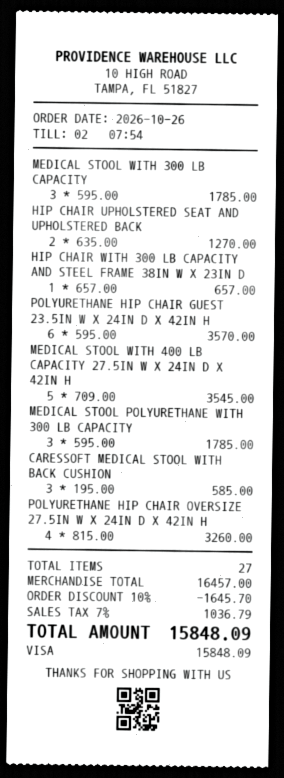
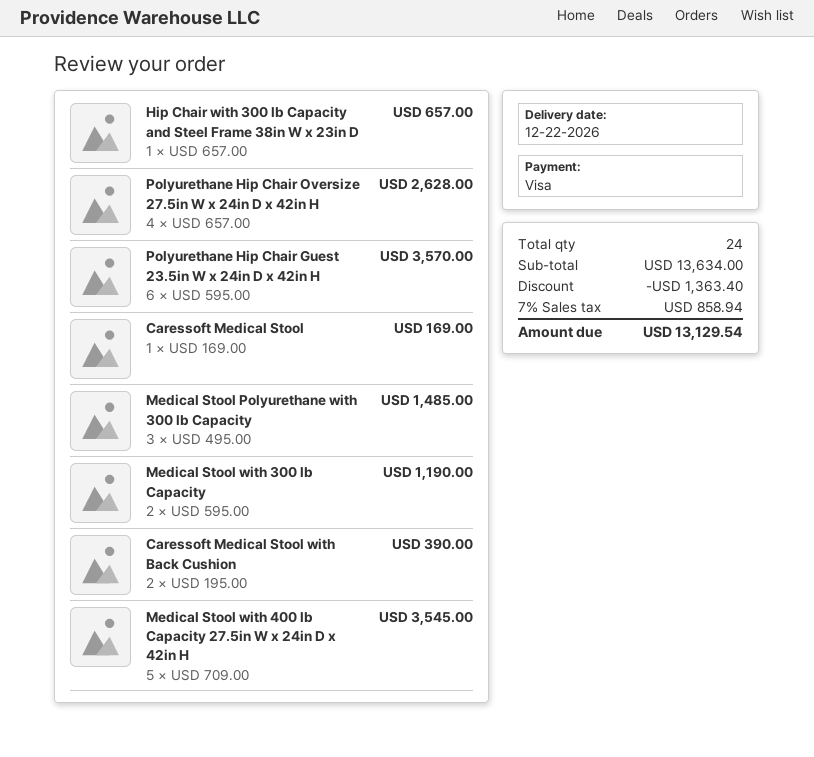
MEDICAL STOOL WITH 300 LB CAPACITY: 3 x 595.00 = 1785.00 -> 2 x 595.00 = 1190.00
HIP CHAIR UPHOLSTERED SEAT AND UPHOLSTERED BACK: 2 x 635.00 = 1270.00 -> none
MEDICAL STOOL POLYURETHANE WITH 300 LB CAPACITY: 3 x 595.00 = 1785.00 -> 3 x 495.00 = 1485.00
CARESSOFT MEDICAL STOOL WITH BACK CUSHION: 3 x 195.00 = 585.00 -> 2 x 195.00 = 390.00
POLYURETHANE HIP CHAIR OVERSIZE 27.5IN W X 24IN D X 42IN H: 4 x 815.00 = 3260.00 -> 4 x 657.00 = 2628.00
Caressoft Medical Stool: none -> 1 x 169.00 = 169.00
total quantity: 27 -> 24
subtotal: 16457.00 -> 13634.00
discount: 1645.70 -> 1363.40
tax: 7% = 1036.79 -> 7% = 858.94
total: 15848.09 -> 13129.54

